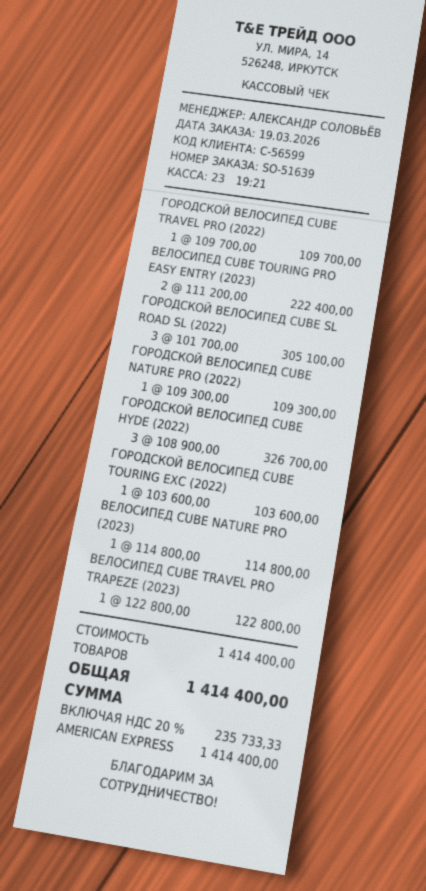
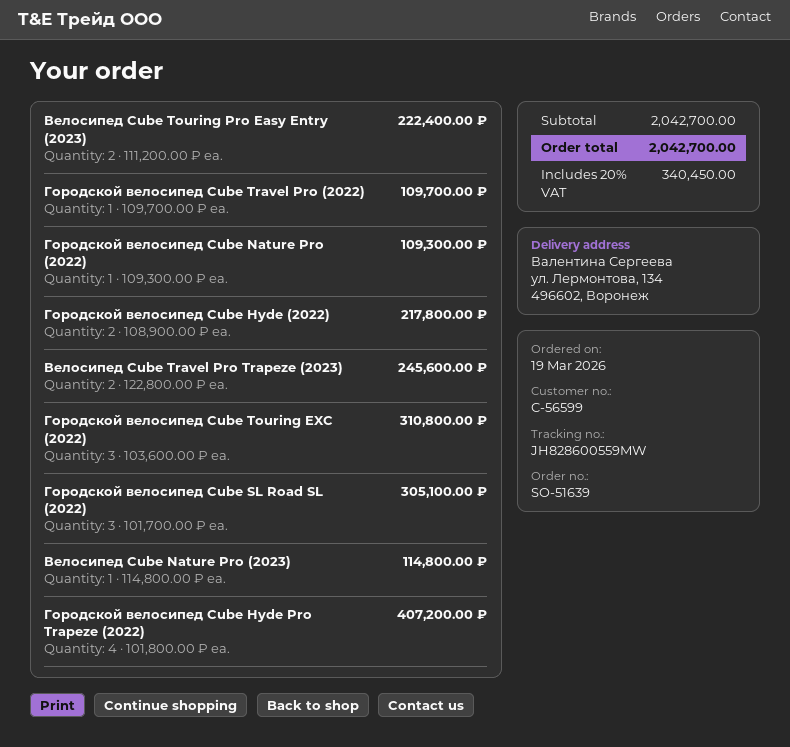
ГОРОДСКОЙ ВЕЛОСИПЕД CUBE HYDE (2022): 3 x 108900.00 = 326700.00 -> 2 x 108900.00 = 217800.00
ГОРОДСКОЙ ВЕЛОСИПЕД CUBE TOURING EXC (2022): 1 x 103600.00 = 103600.00 -> 3 x 103600.00 = 310800.00
ВЕЛОСИПЕД CUBE TRAVEL PRO TRAPEZE (2023): 1 x 122800.00 = 122800.00 -> 2 x 122800.00 = 245600.00
Городской велосипед Cube Hyde Pro Trapeze (2022): none -> 4 x 101800.00 = 407200.00
subtotal: 1414400.00 -> 2042700.00
tax: 20% = 235733.33 -> 20% = 340450.00
total: 1414400.00 -> 2042700.00

